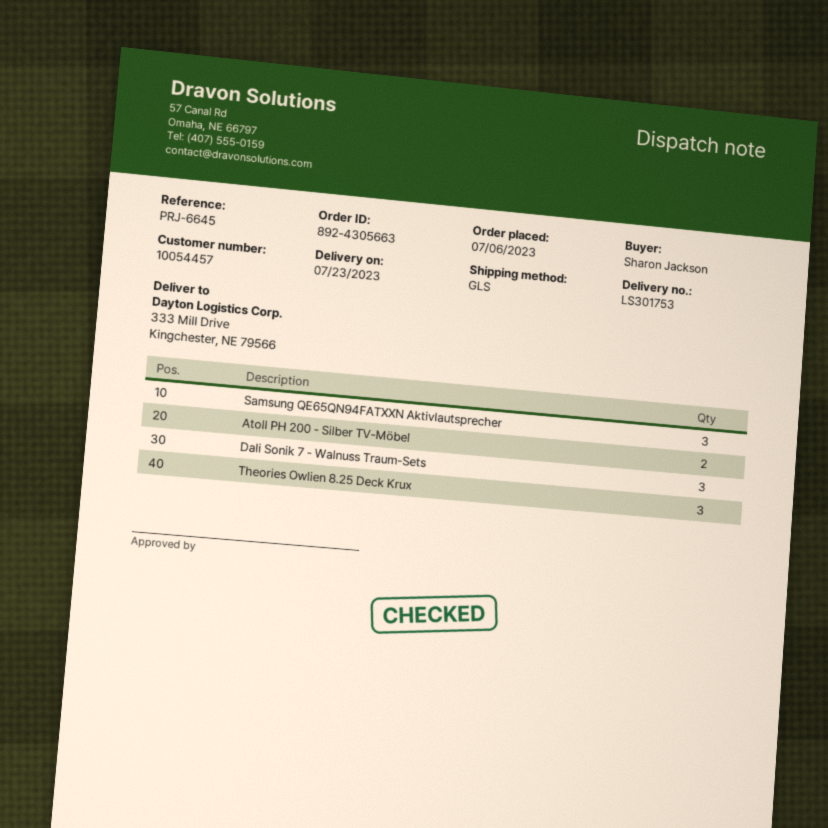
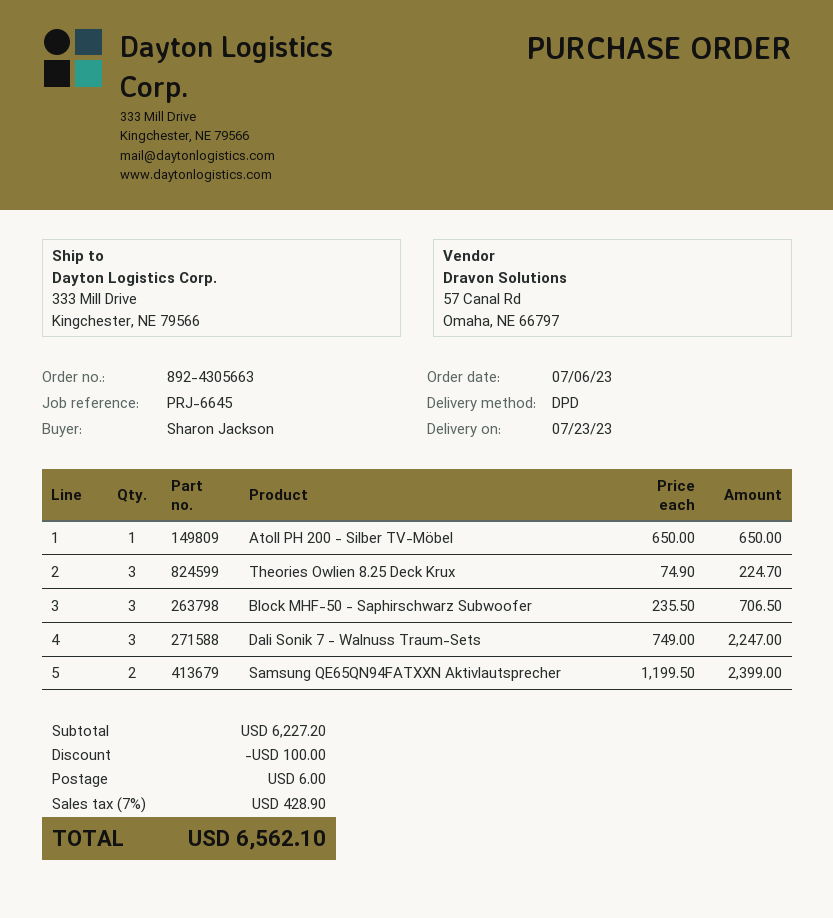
shipping method: GLS -> DPD
Samsung QE65QN94FATXXN Aktivlautsprecher: 3 -> 2
Atoll PH 200 - Silber TV-Möbel: 2 -> 1
Block MHF-50 - Saphirschwarz Subwoofer: none -> 3

